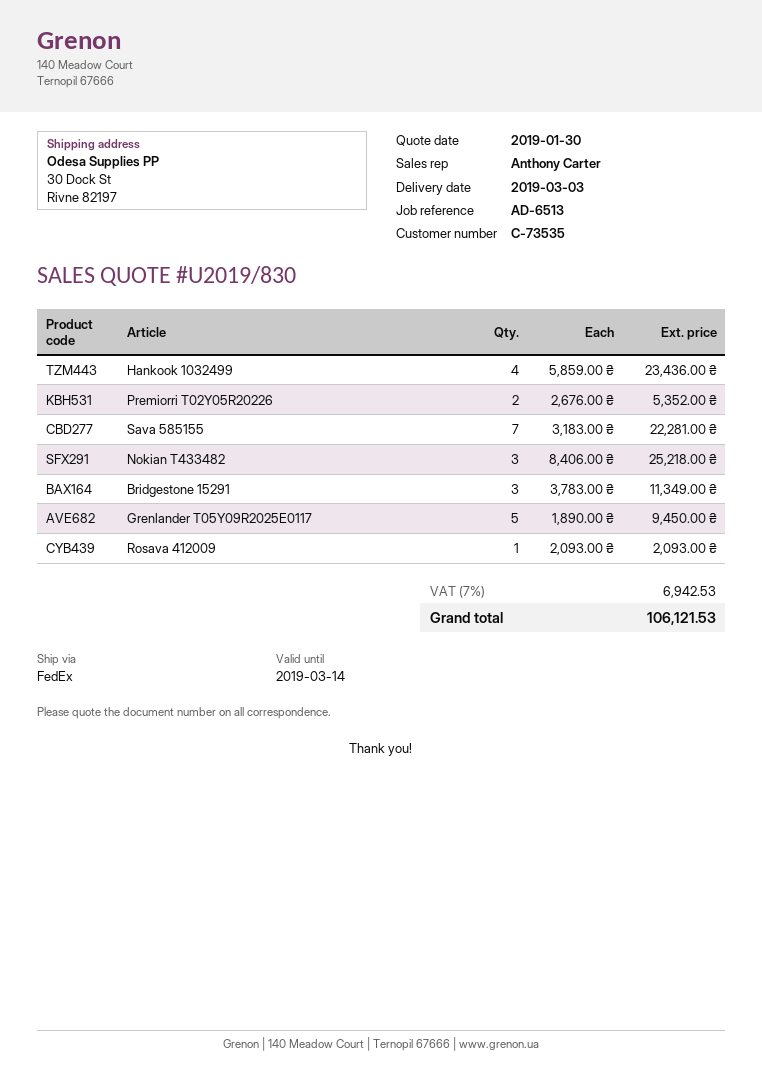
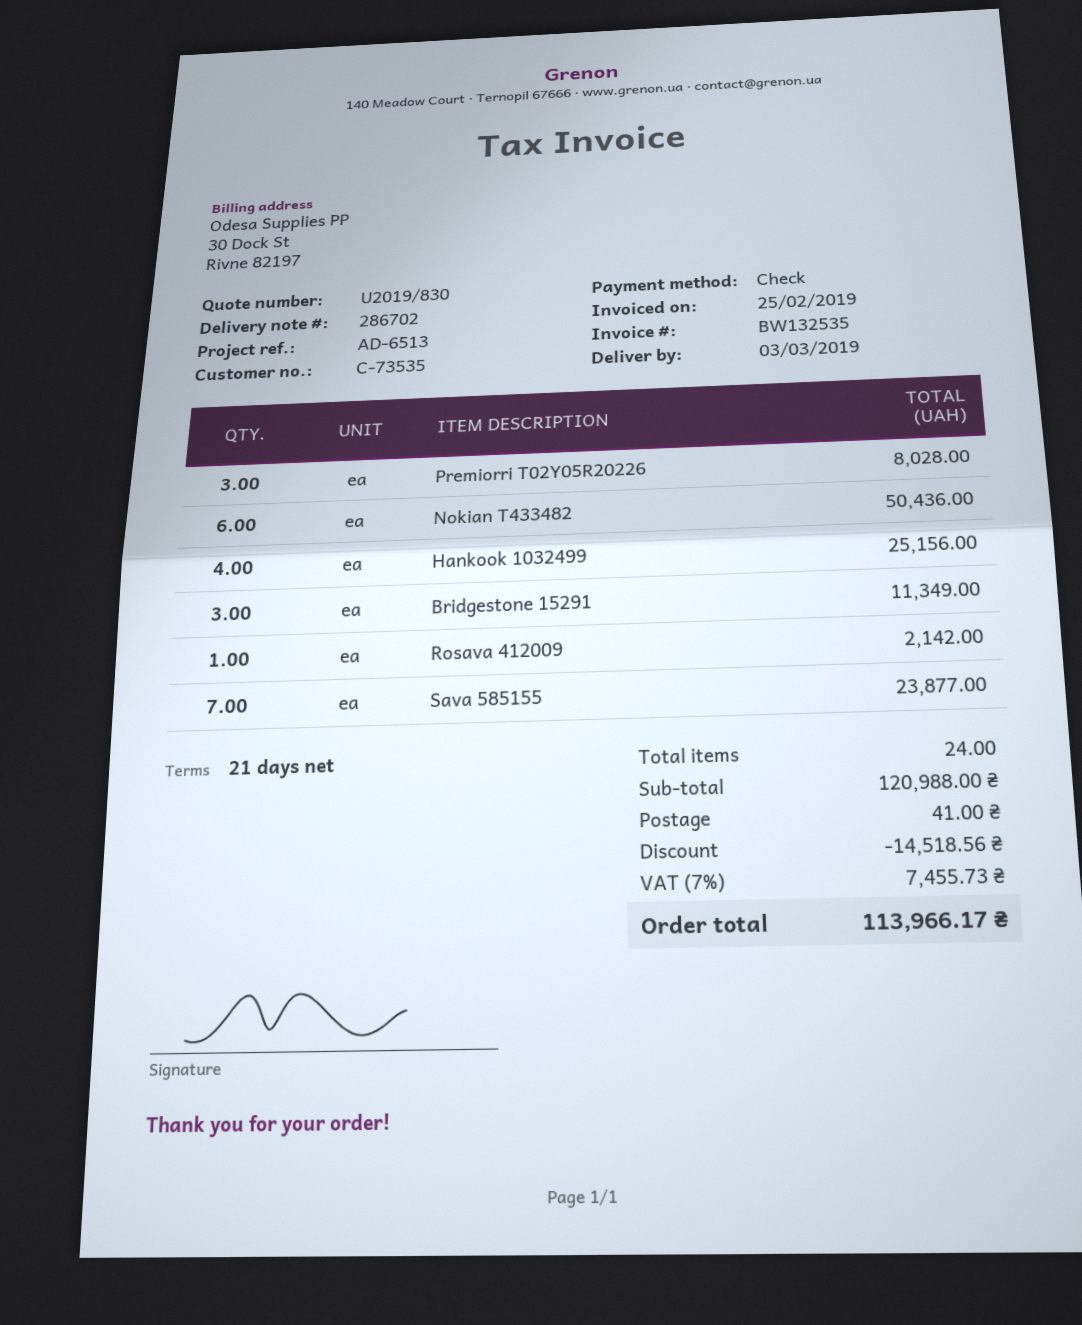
Hankook 1032499: 4 for 23436.00 -> 4 for 25156.00
Premiorri T02Y05R20226: 2 for 5352.00 -> 3 for 8028.00
Sava 585155: 7 for 22281.00 -> 7 for 23877.00
Nokian T433482: 3 for 25218.00 -> 6 for 50436.00
Grenlander T05Y09R2025E0117: 5 for 9450.00 -> none
Rosava 412009: 1 for 2093.00 -> 1 for 2142.00
discount: none -> 14518.56
shipping: none -> 41.00
tax: 7% = 6942.53 -> 7% = 7455.73
total: 106121.53 -> 113966.17

